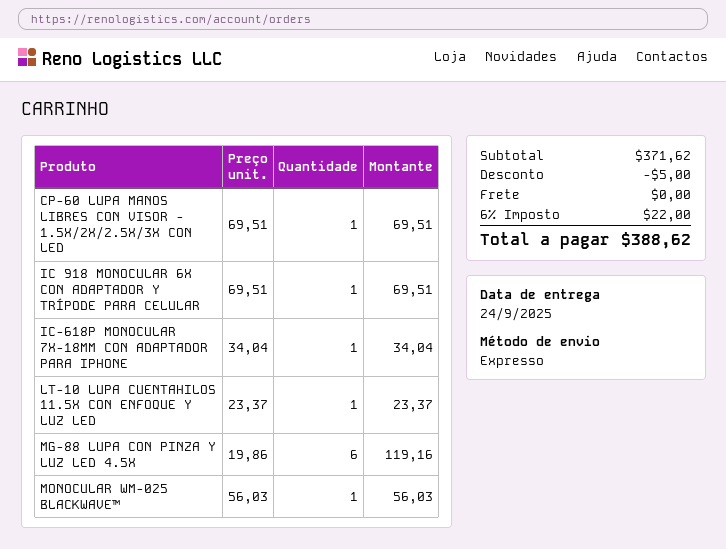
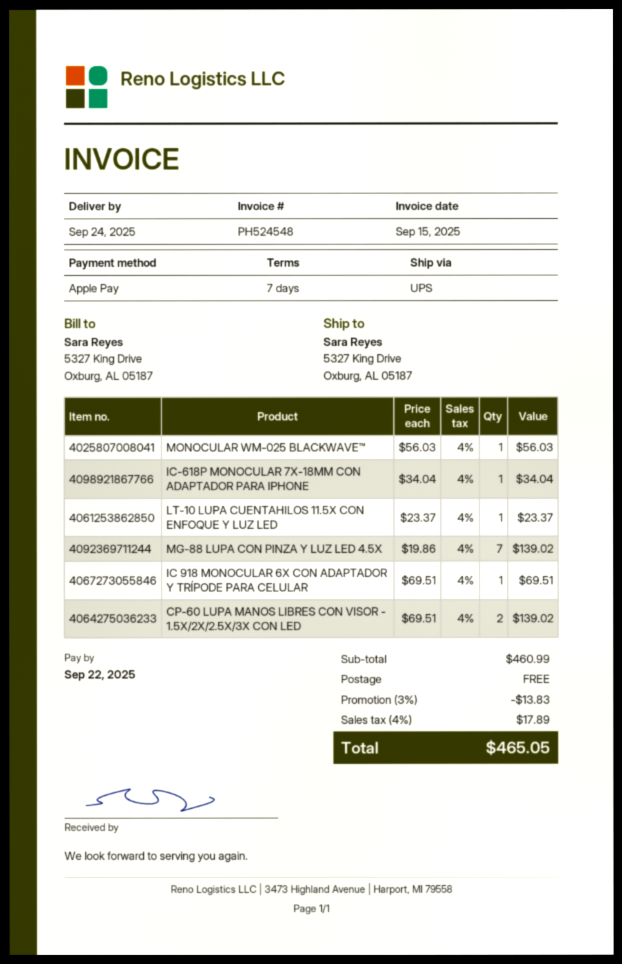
shipping method: express -> UPS
CP-60 LUPA MANOS LIBRES CON VISOR - 1.5X/2X/2.5X/3X CON LED: 1 x 69.51 = 69.51 -> 2 x 69.51 = 139.02
MG-88 LUPA CON PINZA Y LUZ LED 4.5X: 6 x 19.86 = 119.16 -> 7 x 19.86 = 139.02
subtotal: 371.62 -> 460.99
discount: 5.00 -> 13.83
tax: 6% = 22.00 -> 4% = 17.89
total: 388.62 -> 465.05

